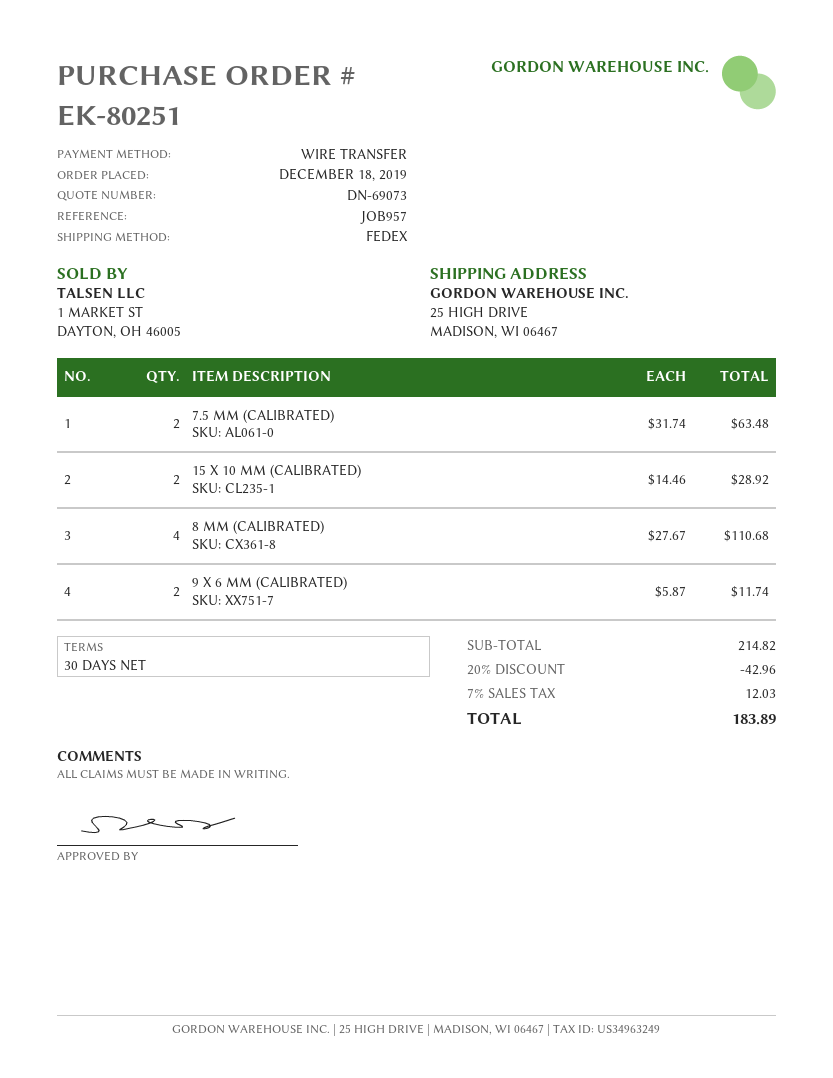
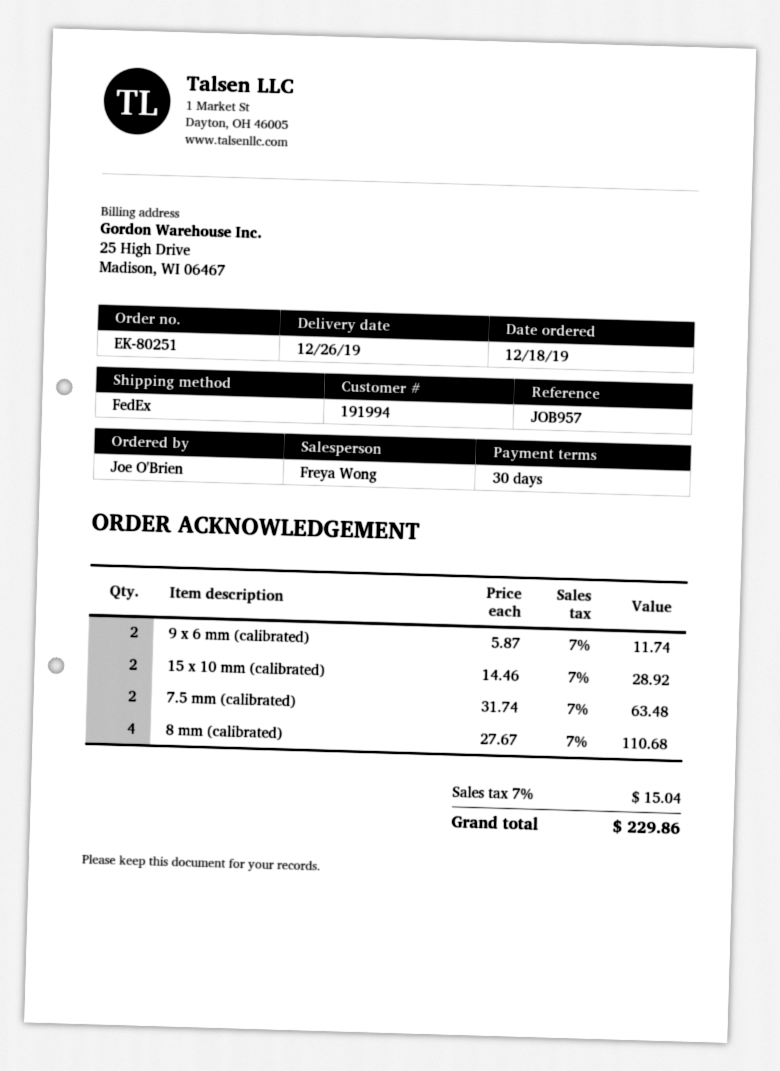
discount: 20% = 42.96 -> none
tax: 7% = 12.03 -> 7% = 15.04
total: 183.89 -> 229.86

